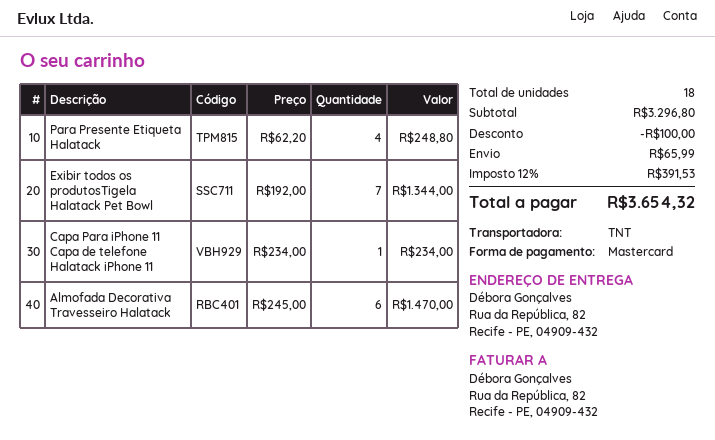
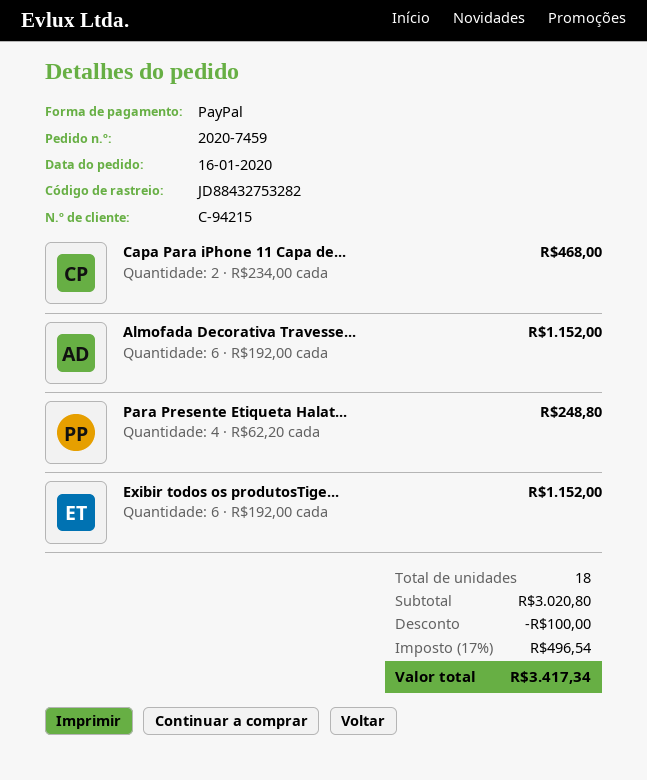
payment method: Mastercard -> PayPal
Exibir todos os produtosTigela Halatack Pet Bowl: 7 x 192.00 = 1344.00 -> 6 x 192.00 = 1152.00
Capa Para iPhone 11 Capa de telefone Halatack iPhone 11: 1 x 234.00 = 234.00 -> 2 x 234.00 = 468.00
Almofada Decorativa Travesseiro Halatack: 6 x 245.00 = 1470.00 -> 6 x 192.00 = 1152.00
subtotal: 3296.80 -> 3020.80
shipping: 65.99 -> none
tax: 12% = 391.53 -> 17% = 496.54
total: 3654.32 -> 3417.34

